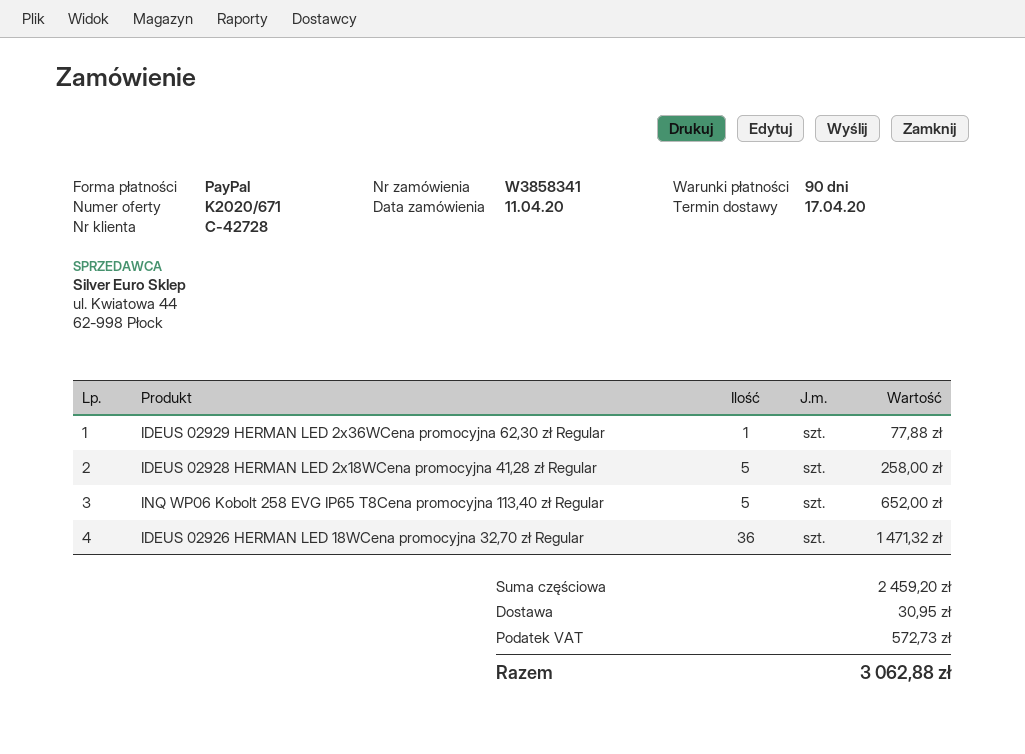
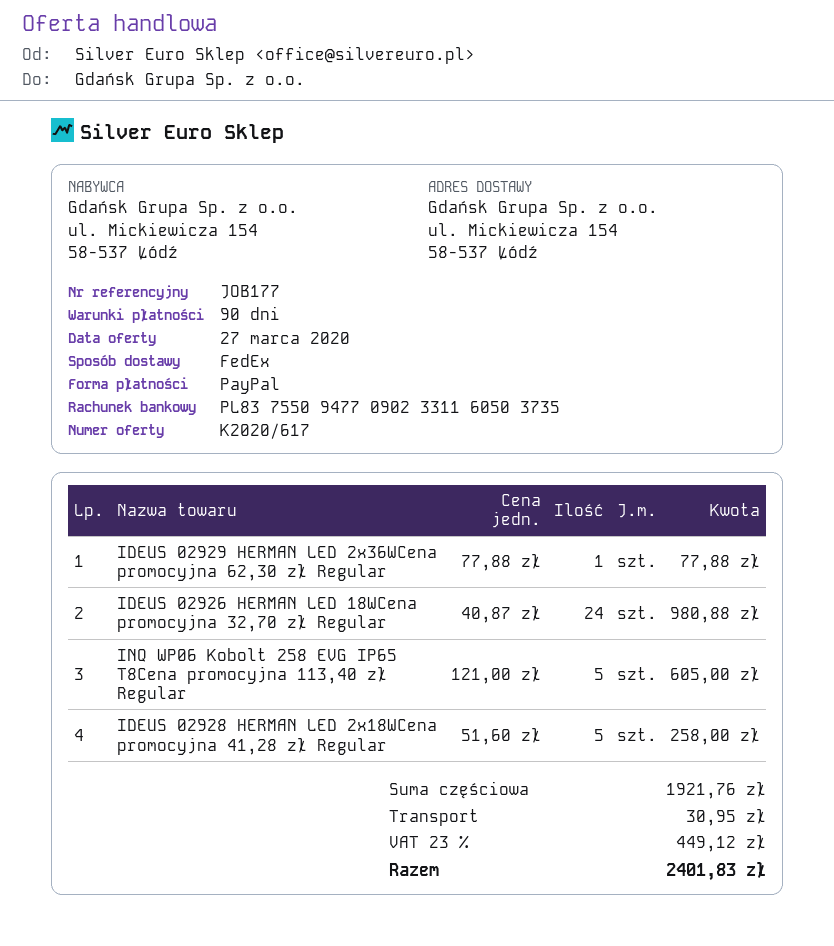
quote number: K2020/671 -> K2020/617
INQ WP06 Kobolt 258 EVG IP65 T8Cena promocyjna 113,40 zł Regular: 5 for 652.00 -> 5 for 605.00
IDEUS 02926 HERMAN LED 18WCena promocyjna 32,70 zł Regular: 36 for 1471.32 -> 24 for 980.88
subtotal: 2459.20 -> 1921.76
tax: 572.73 -> 449.12
total: 3062.88 -> 2401.83

